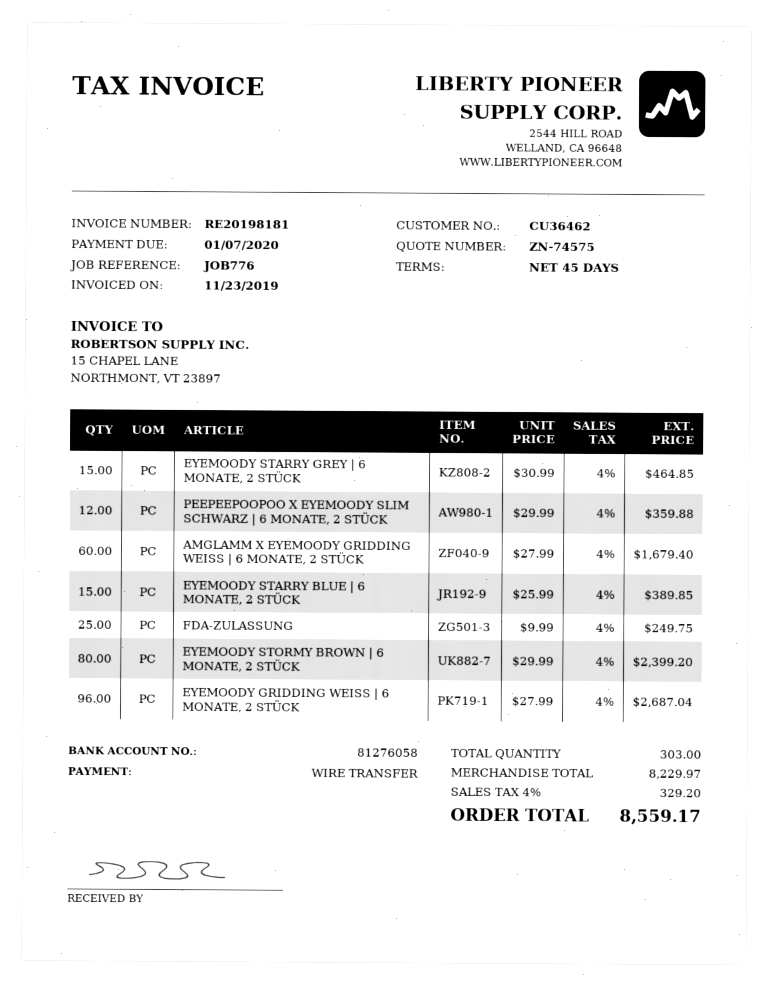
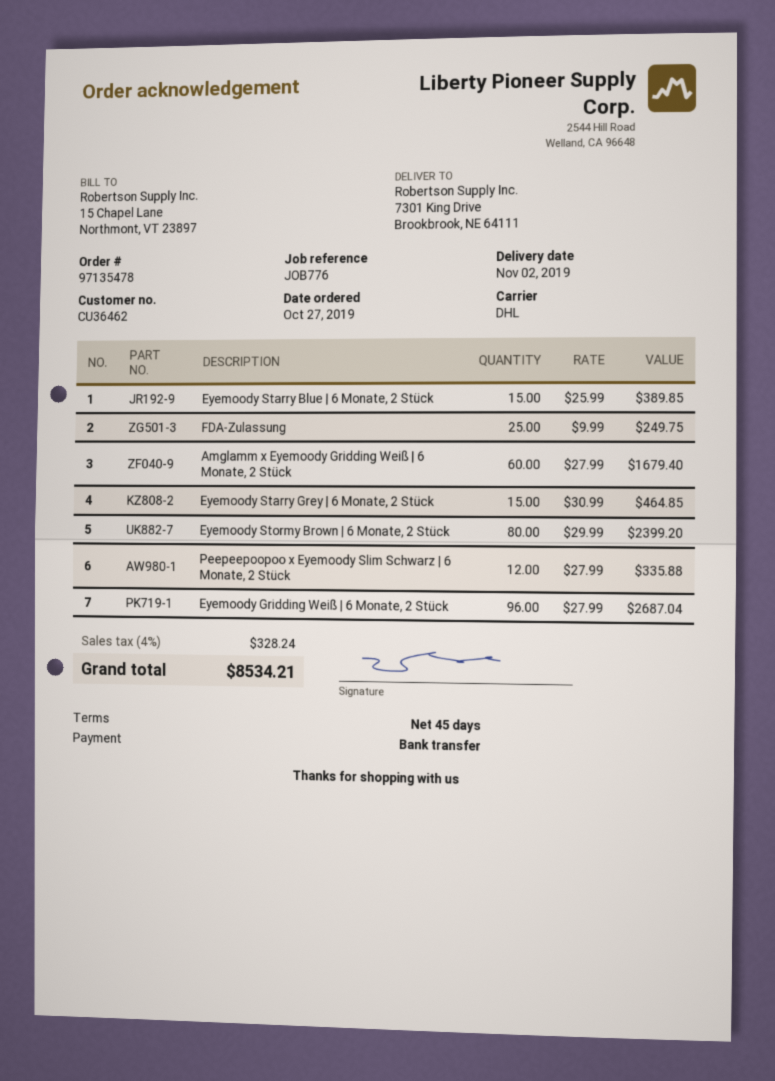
PEEPEEPOOPOO X EYEMOODY SLIM SCHWARZ | 6 MONATE, 2 STÜCK: 12 x 29.99 = 359.88 -> 12 x 27.99 = 335.88
tax: 4% = 329.20 -> 4% = 328.24
total: 8559.17 -> 8534.21

